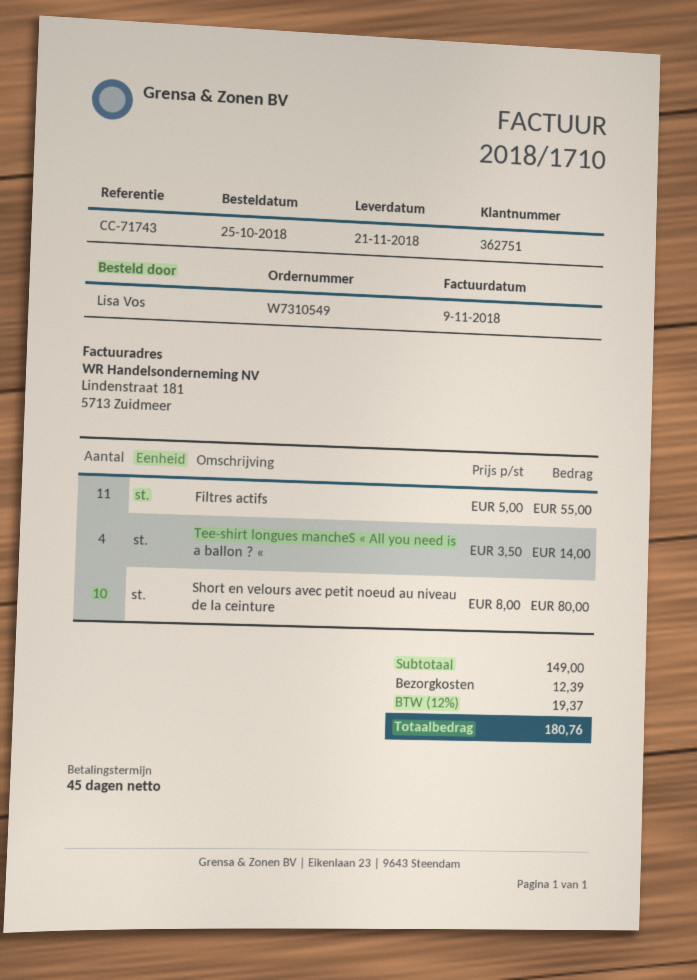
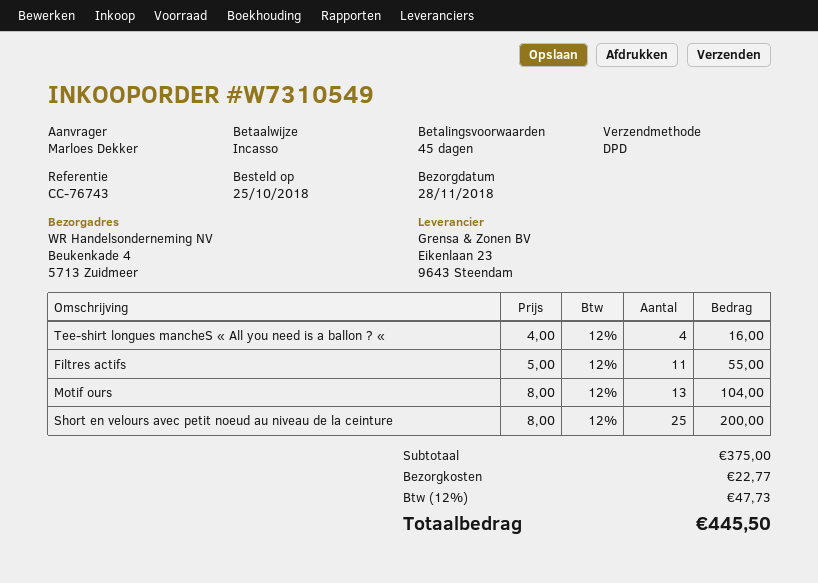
delivery date: 2018-11-21 -> 2018-11-28
reference: CC-71743 -> CC-76743
ordered by: Lisa Vos -> Marloes Dekker
Tee-shirt longues mancheS « All you need is a ballon ? «: 4 x 3.50 = 14.00 -> 4 x 4.00 = 16.00
Short en velours avec petit noeud au niveau de la ceinture: 10 x 8.00 = 80.00 -> 25 x 8.00 = 200.00
Motif ours: none -> 13 x 8.00 = 104.00
subtotal: 149.00 -> 375.00
shipping: 12.39 -> 22.77
tax: 12% = 19.37 -> 12% = 47.73
total: 180.76 -> 445.50

